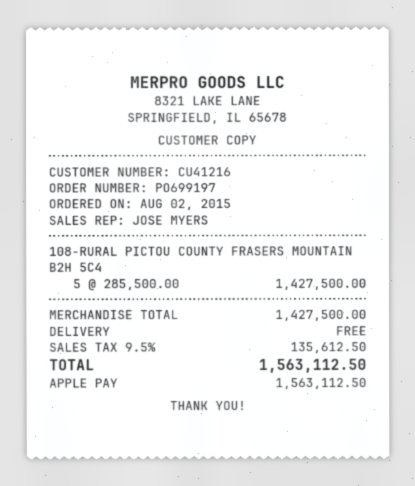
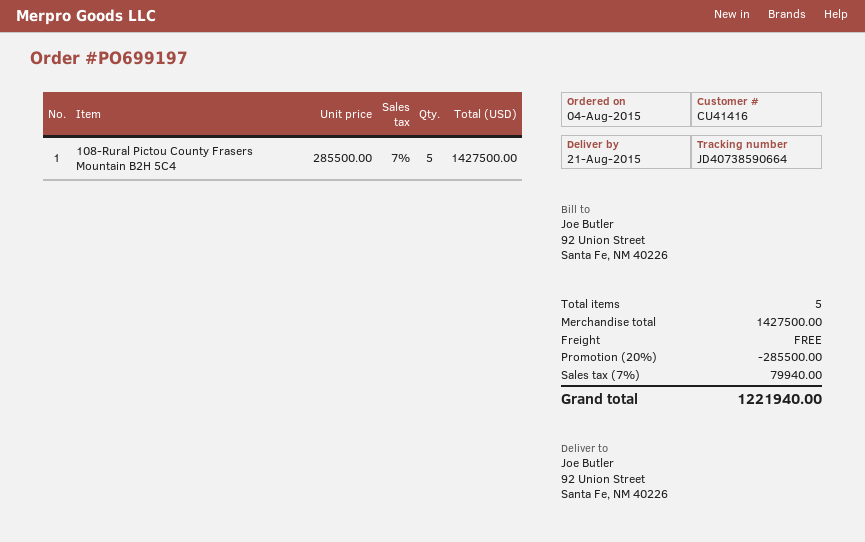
order date: 2015-08-02 -> 2015-08-04
customer number: CU41216 -> CU41416
discount: none -> 20% = 285500.00
tax: 9.5% = 135612.50 -> 7% = 79940.00
total: 1563112.50 -> 1221940.00

